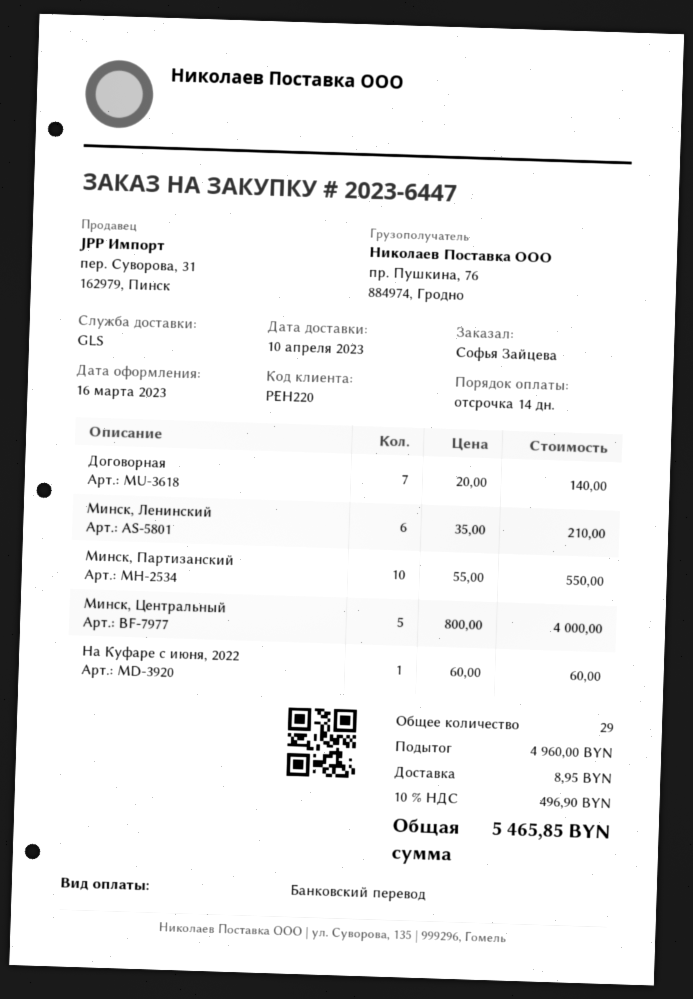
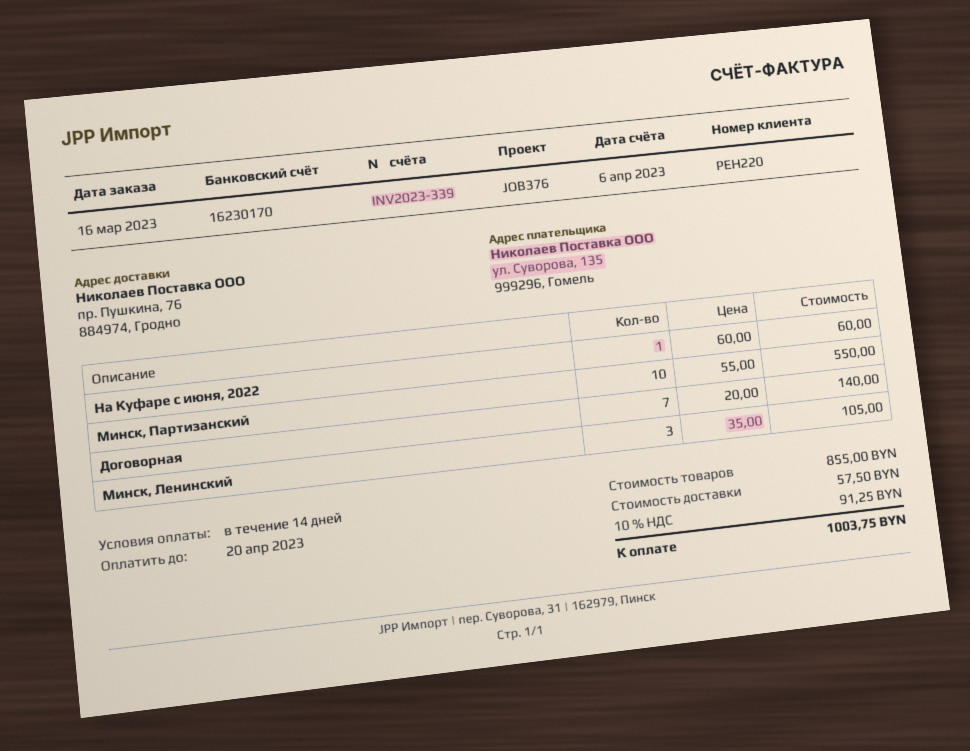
Минск, Ленинский: 6 x 35.00 = 210.00 -> 3 x 35.00 = 105.00
Минск, Центральный: 5 x 800.00 = 4000.00 -> none
subtotal: 4960.00 -> 855.00
shipping: 8.95 -> 57.50
tax: 10% = 496.90 -> 10% = 91.25
total: 5465.85 -> 1003.75

